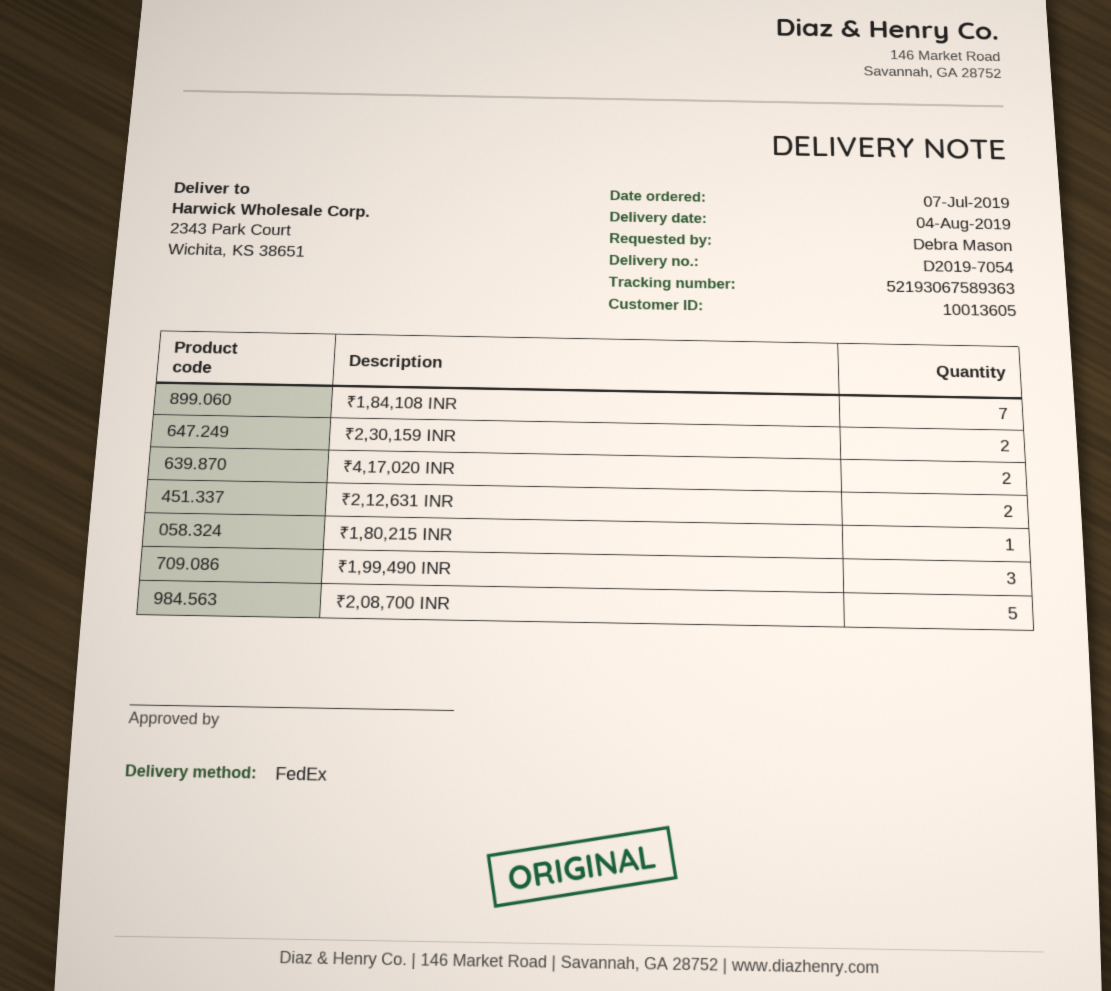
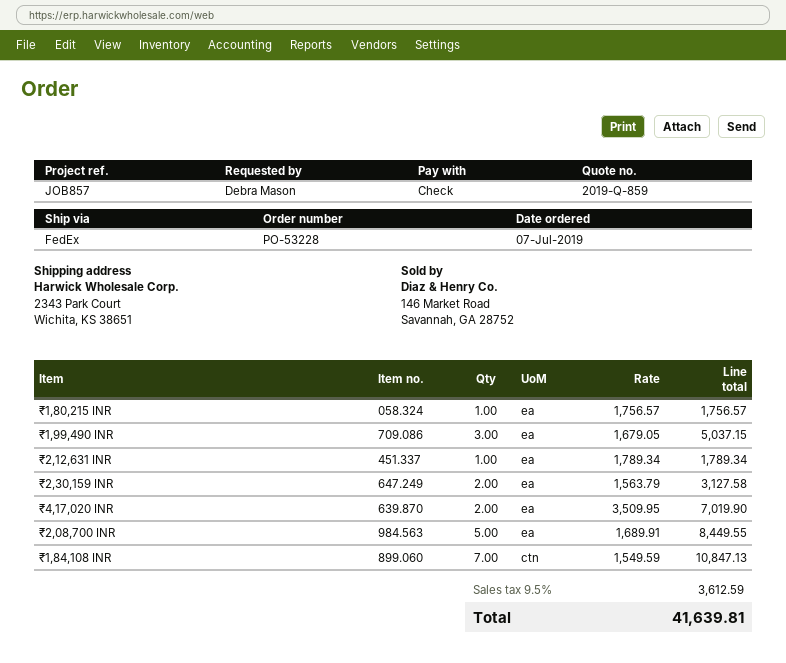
₹2,12,631 INR: 2 -> 1

